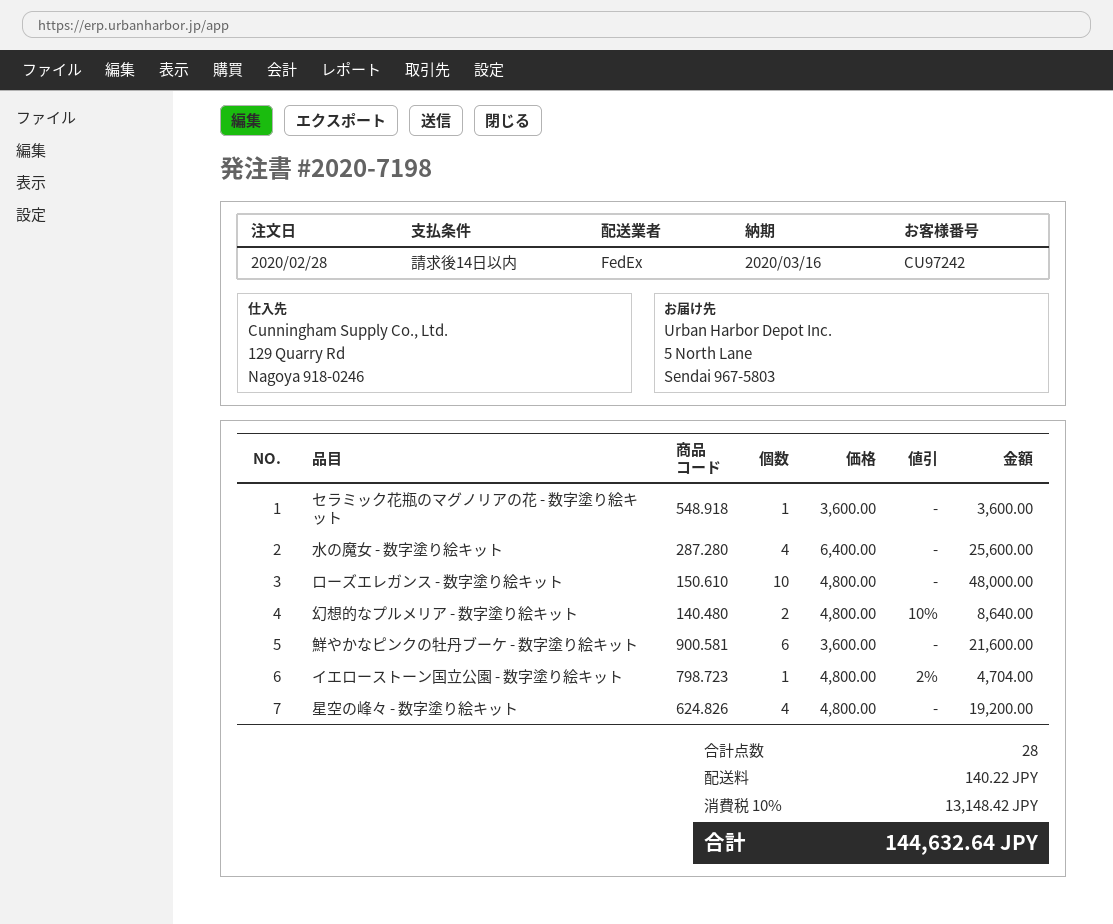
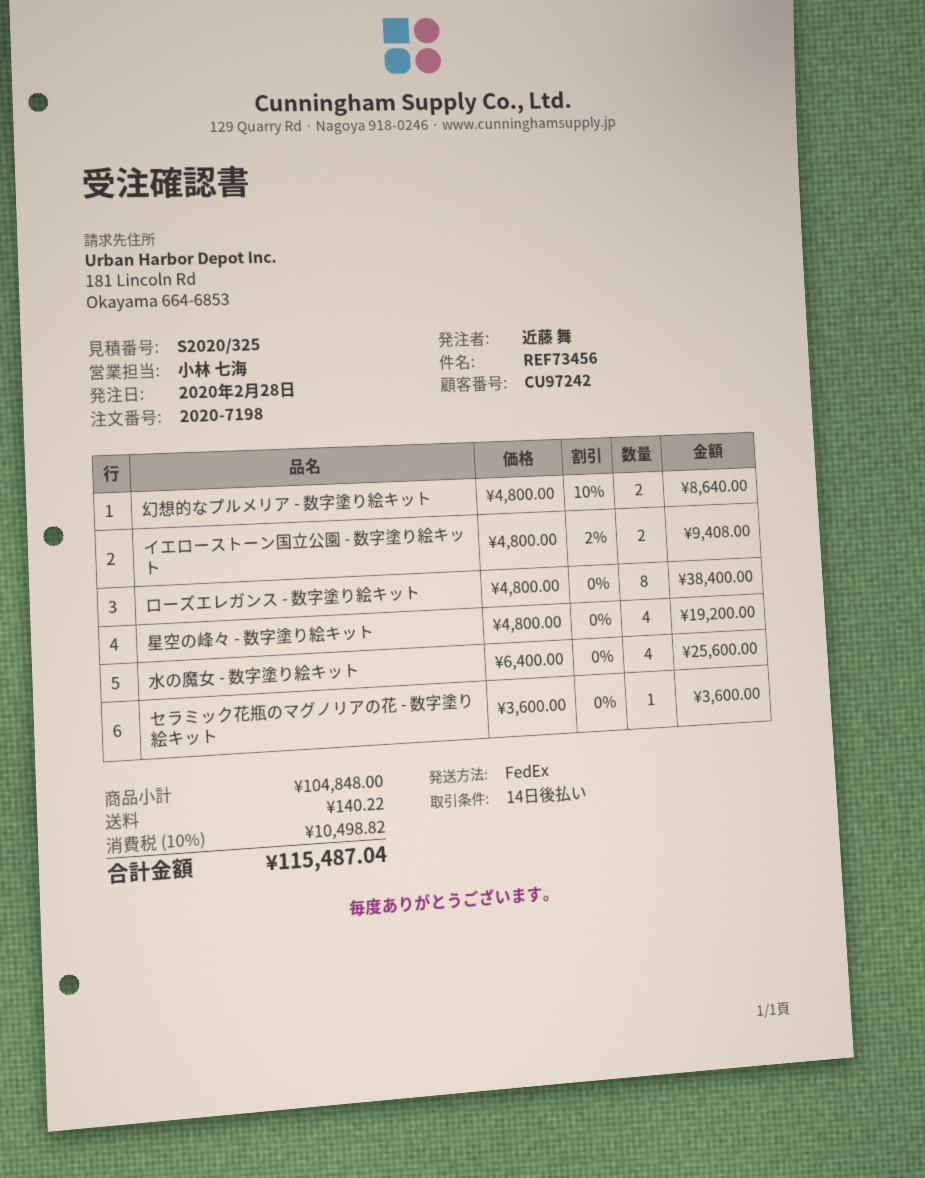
ローズエレガンス - 数字塗り絵キット: 10 x 4800.00 = 48000.00 -> 8 x 4800.00 = 38400.00
鮮やかなピンクの牡丹ブーケ - 数字塗り絵キット: 6 x 3600.00 = 21600.00 -> none
イエローストーン国立公園 - 数字塗り絵キット: 1 x 4800.00 - 2% = 4704.00 -> 2 x 4800.00 - 2% = 9408.00
tax: 10% = 13148.42 -> 10% = 10498.82
total: 144632.64 -> 115487.04

